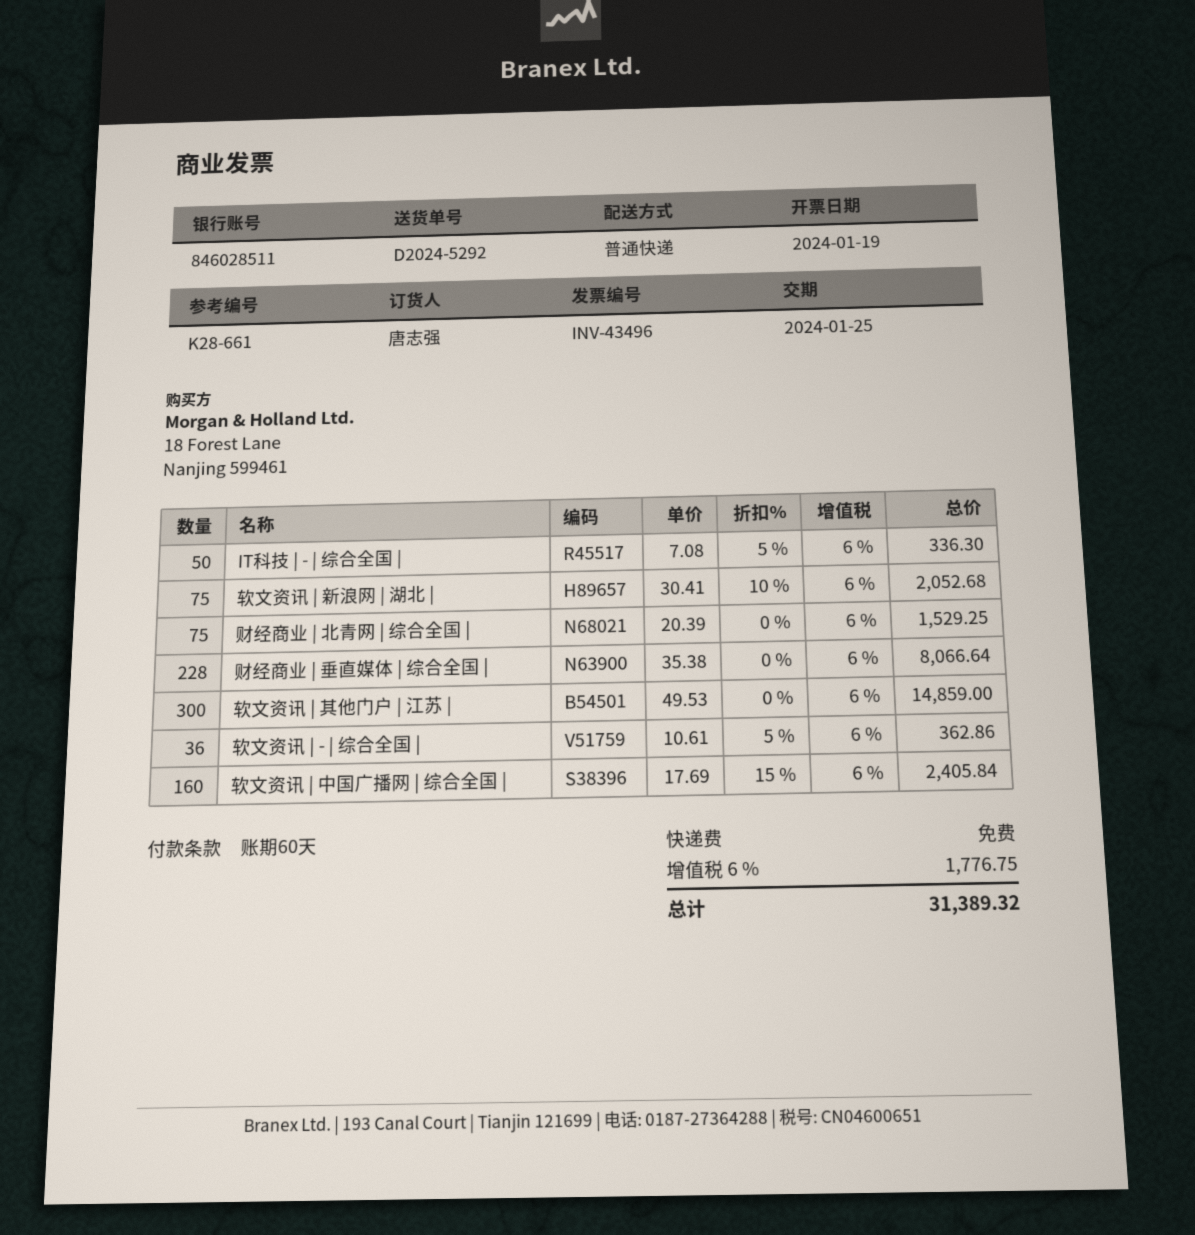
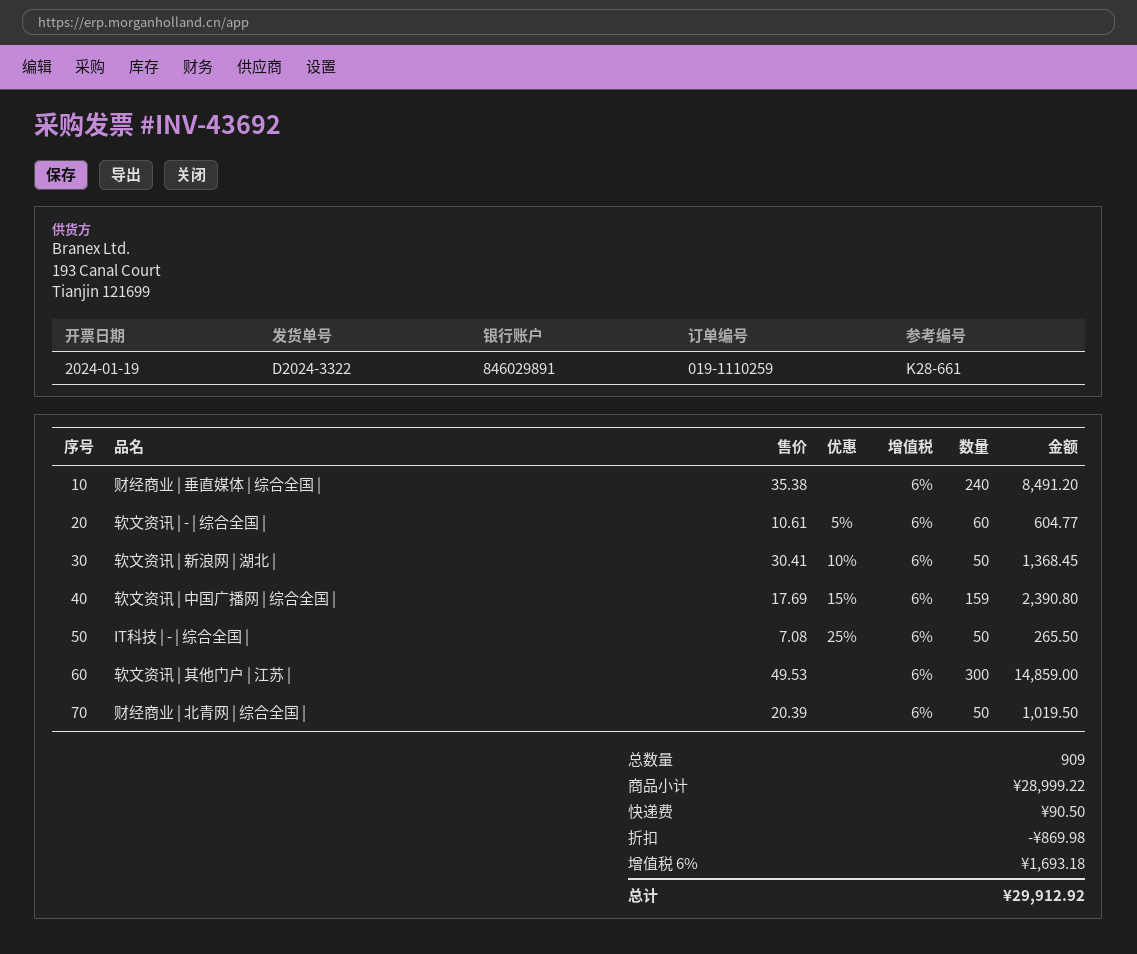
delivery note number: D2024-5292 -> D2024-3322
invoice number: INV-43496 -> INV-43692
bank account: 846028511 -> 846029891
IT科技 | - | 综合全国 |: 50 x 7.08 - 5% = 336.30 -> 50 x 7.08 - 25% = 265.50
软文资讯 | 新浪网 | 湖北 |: 75 x 30.41 - 10% = 2052.68 -> 50 x 30.41 - 10% = 1368.45
财经商业 | 北青网 | 综合全国 |: 75 x 20.39 = 1529.25 -> 50 x 20.39 = 1019.50
财经商业 | 垂直媒体 | 综合全国 |: 228 x 35.38 = 8066.64 -> 240 x 35.38 = 8491.20
软文资讯 | - | 综合全国 |: 36 x 10.61 - 5% = 362.86 -> 60 x 10.61 - 5% = 604.77
软文资讯 | 中国广播网 | 综合全国 |: 160 x 17.69 - 15% = 2405.84 -> 159 x 17.69 - 15% = 2390.80
discount: none -> 869.98
shipping: 0.00 -> 90.50
tax: 6% = 1776.75 -> 6% = 1693.18
total: 31389.32 -> 29912.92

